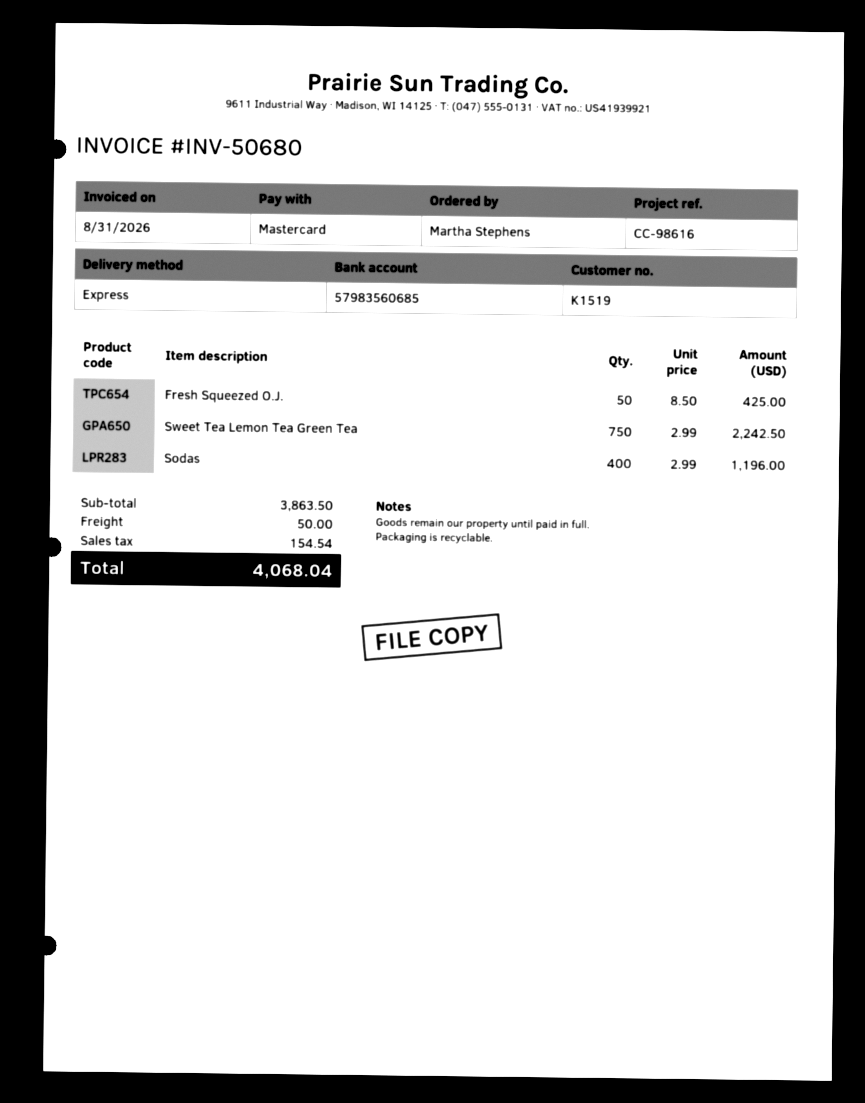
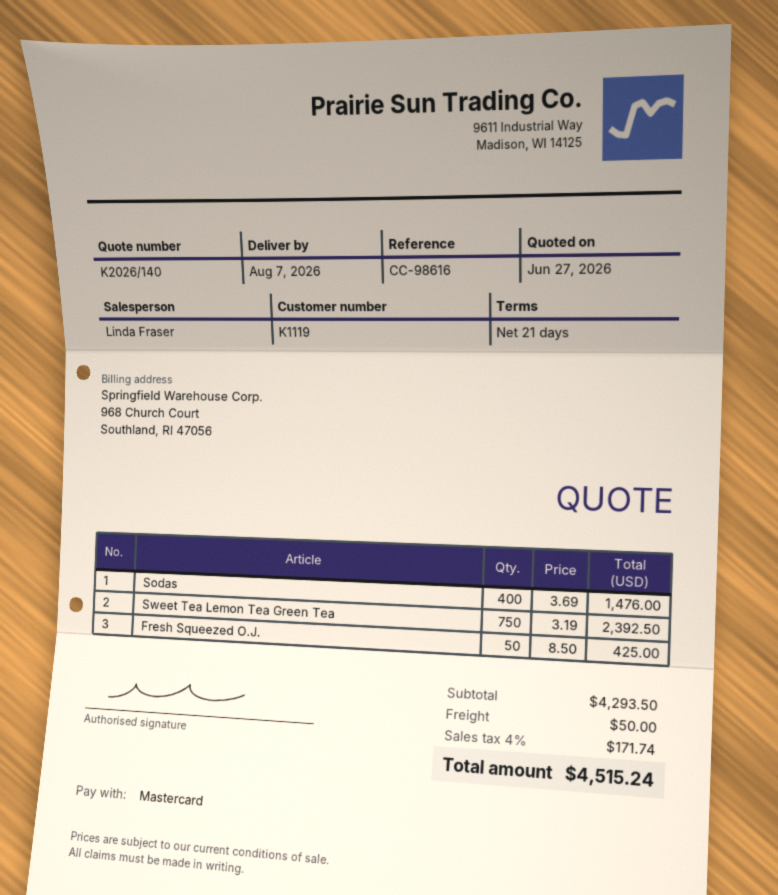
customer number: K1519 -> K1119
Sweet Tea Lemon Tea Green Tea: 750 x 2.99 = 2242.50 -> 750 x 3.19 = 2392.50
Sodas: 400 x 2.99 = 1196.00 -> 400 x 3.69 = 1476.00
subtotal: 3863.50 -> 4293.50
tax: 154.54 -> 171.74
total: 4068.04 -> 4515.24

